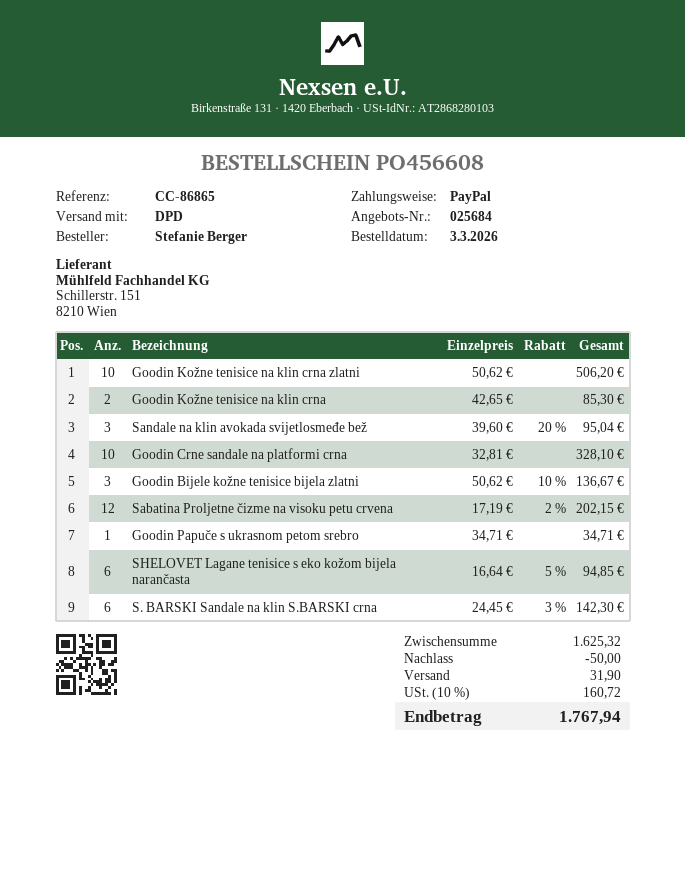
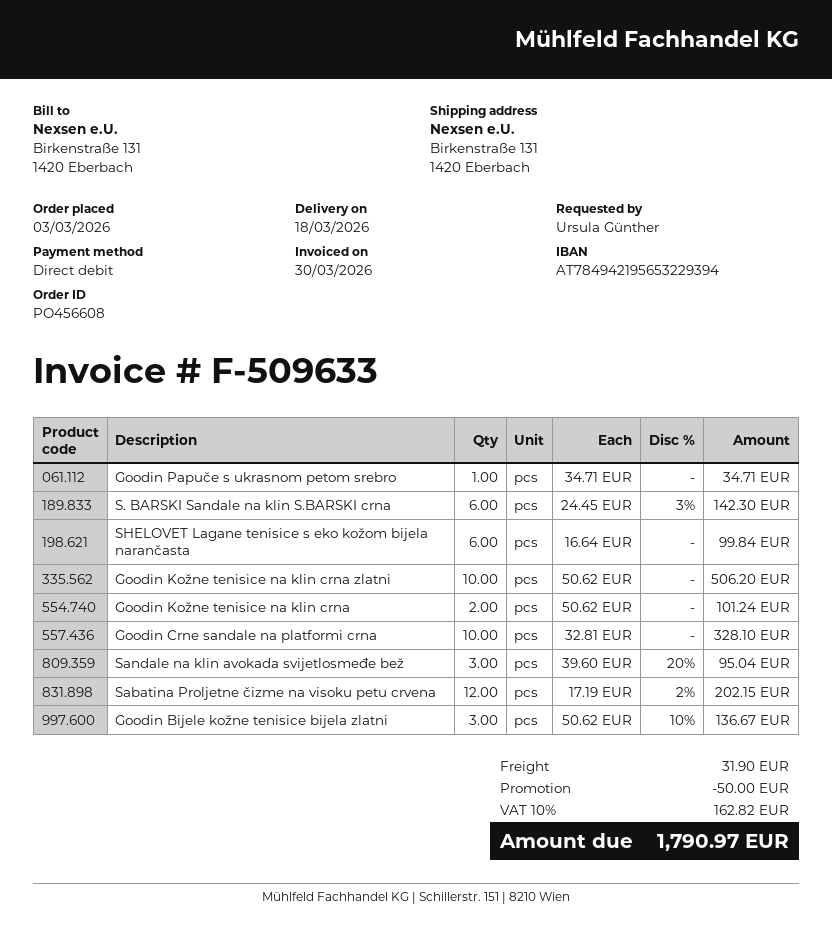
ordered by: Stefanie Berger -> Ursula Günther
payment method: PayPal -> direct debit
Goodin Kožne tenisice na klin crna: 2 x 42.65 = 85.30 -> 2 x 50.62 = 101.24
SHELOVET Lagane tenisice s eko kožom bijela narančasta: 6 x 16.64 - 5% = 94.85 -> 6 x 16.64 = 99.84
tax: 10% = 160.72 -> 10% = 162.82
total: 1767.94 -> 1790.97

